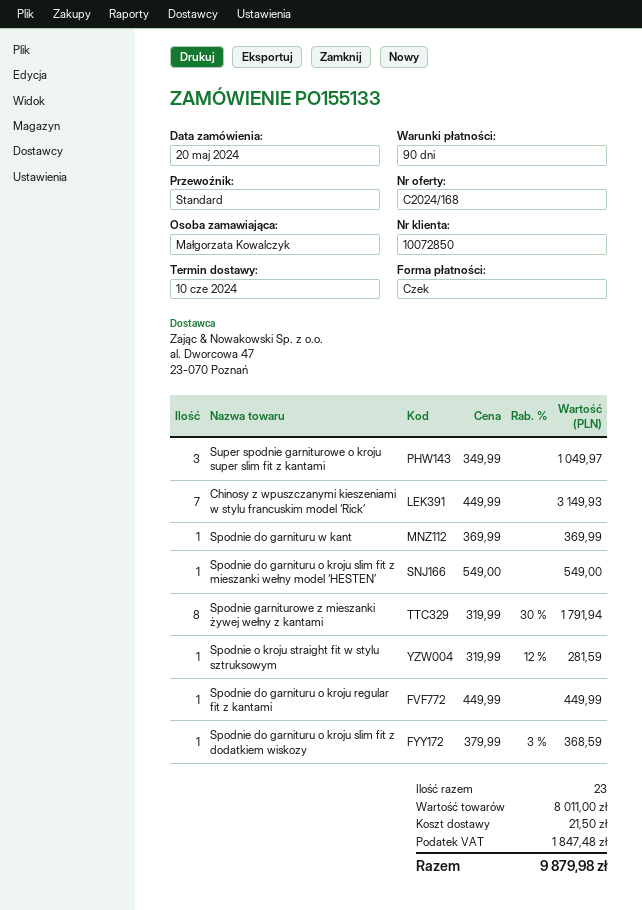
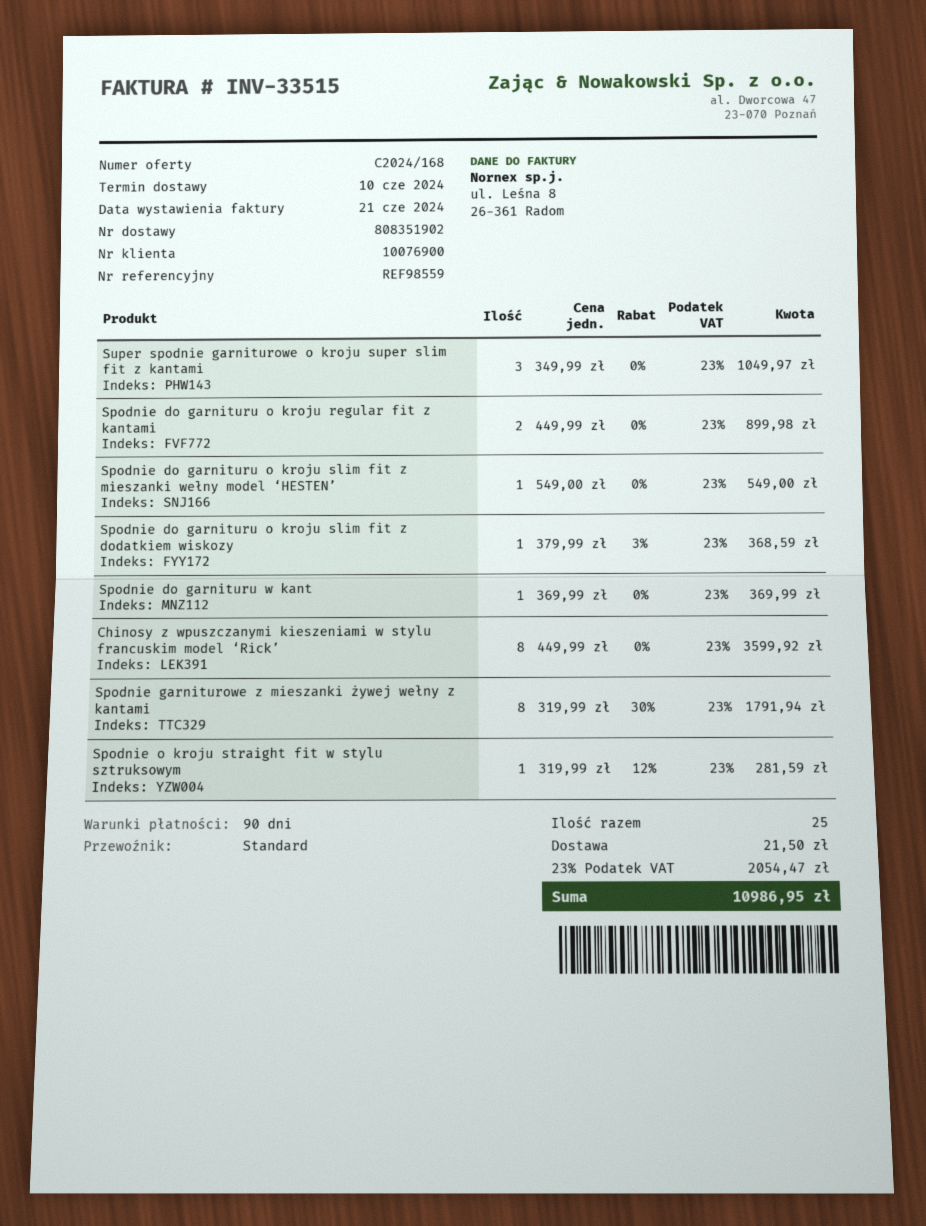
customer number: 10072850 -> 10076900
Chinosy z wpuszczanymi kieszeniami w stylu francuskim model ‘Rick’: 7 x 449.99 = 3149.93 -> 8 x 449.99 = 3599.92
Spodnie do garnituru o kroju regular fit z kantami: 1 x 449.99 = 449.99 -> 2 x 449.99 = 899.98
total quantity: 23 -> 25
tax: 1847.48 -> 2054.47
total: 9879.98 -> 10986.95

